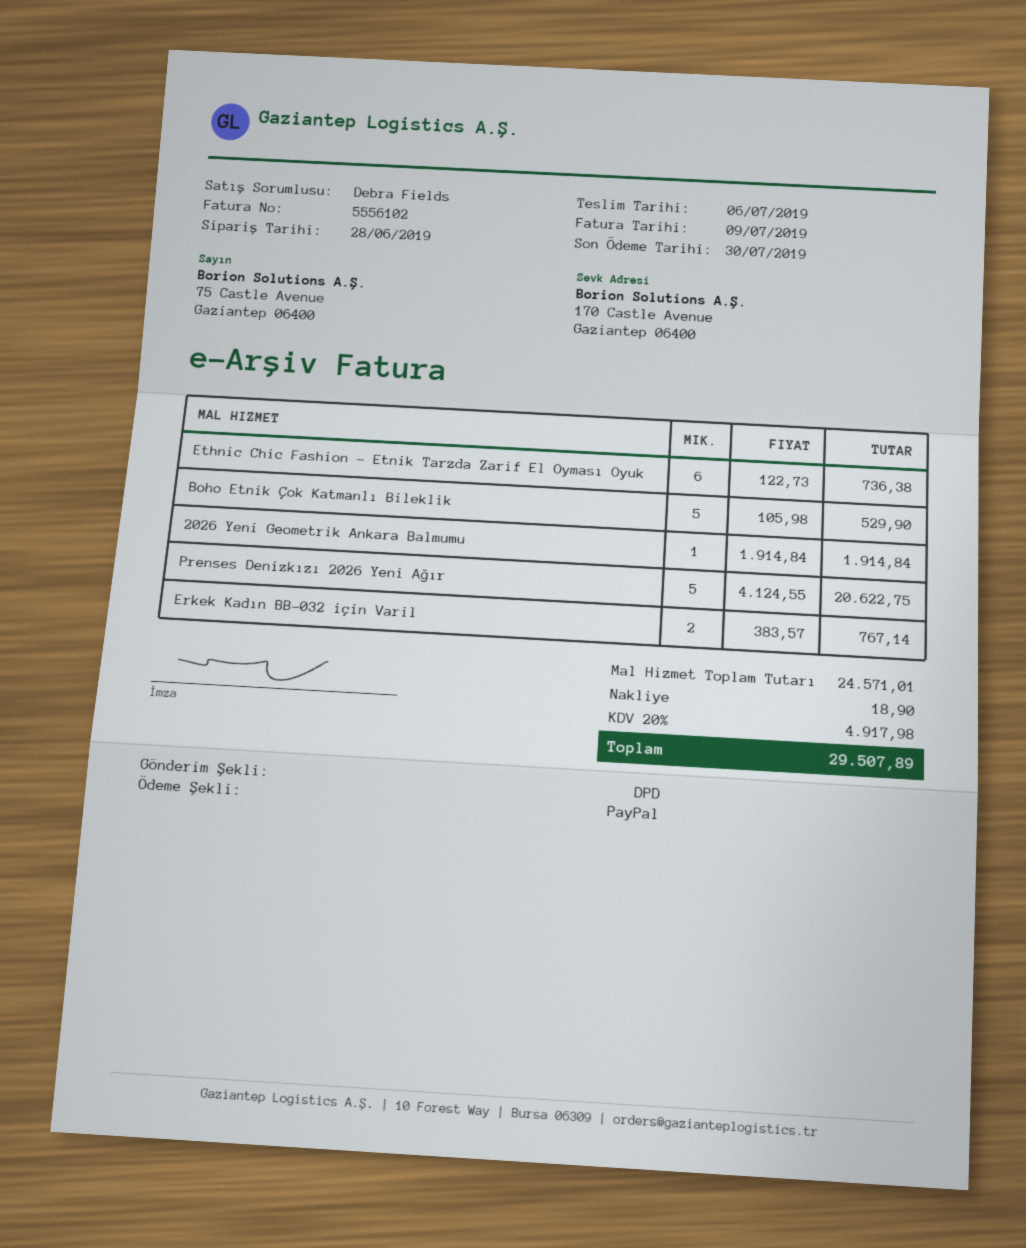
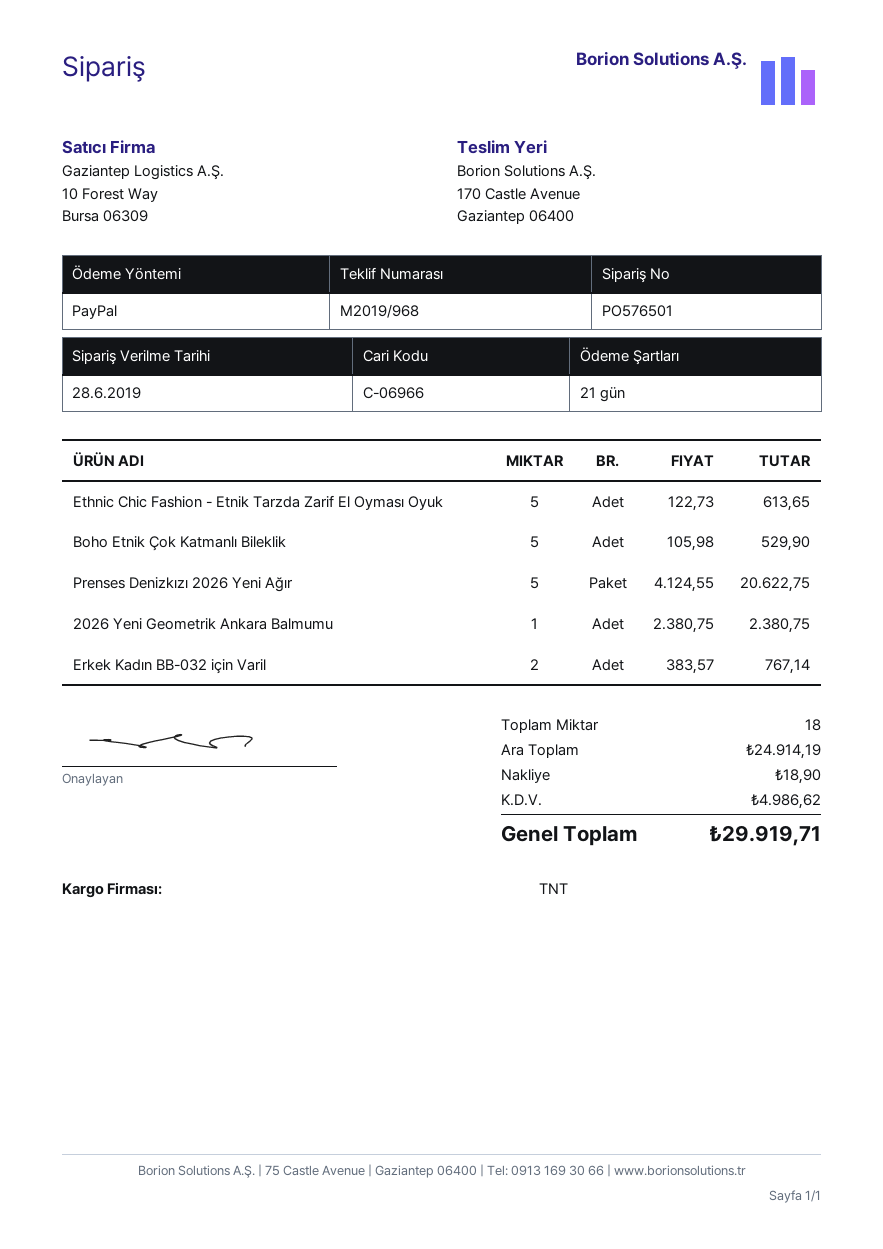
shipping method: DPD -> TNT
Ethnic Chic Fashion - Etnik Tarzda Zarif El Oyması Oyuk: 6 x 122.73 = 736.38 -> 5 x 122.73 = 613.65
2026 Yeni Geometrik Ankara Balmumu: 1 x 1914.84 = 1914.84 -> 1 x 2380.75 = 2380.75
subtotal: 24571.01 -> 24914.19
tax: 4917.98 -> 4986.62
total: 29507.89 -> 29919.71

